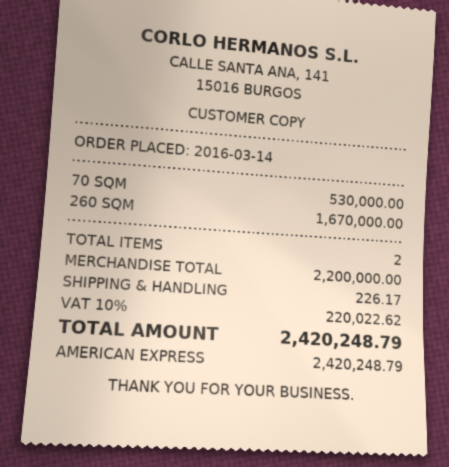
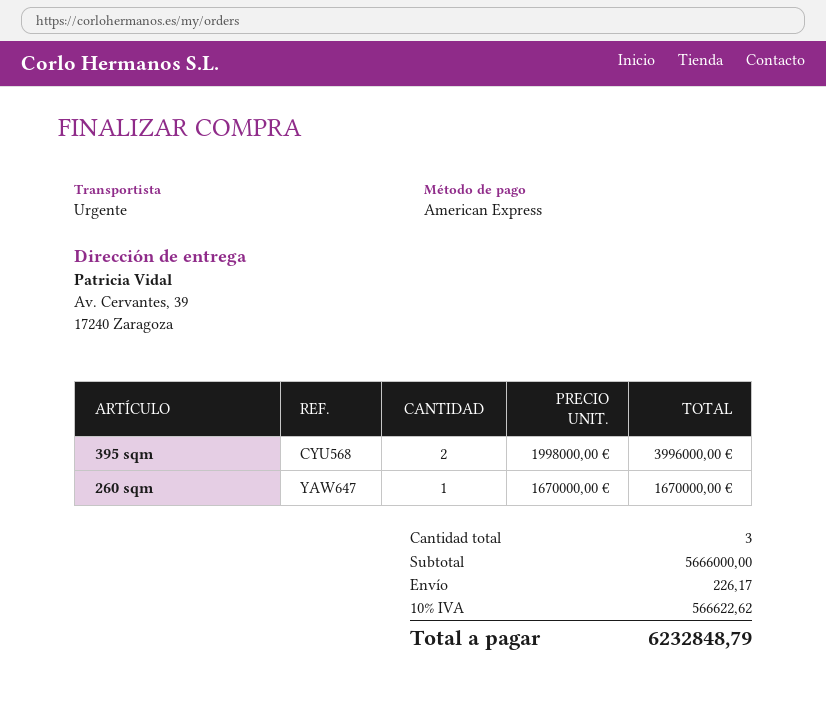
70 SQM: 1 x 530000.00 = 530000.00 -> none
395 sqm: none -> 2 x 1998000.00 = 3996000.00
total quantity: 2 -> 3
subtotal: 2200000.00 -> 5666000.00
tax: 10% = 220022.62 -> 10% = 566622.62
total: 2420248.79 -> 6232848.79

